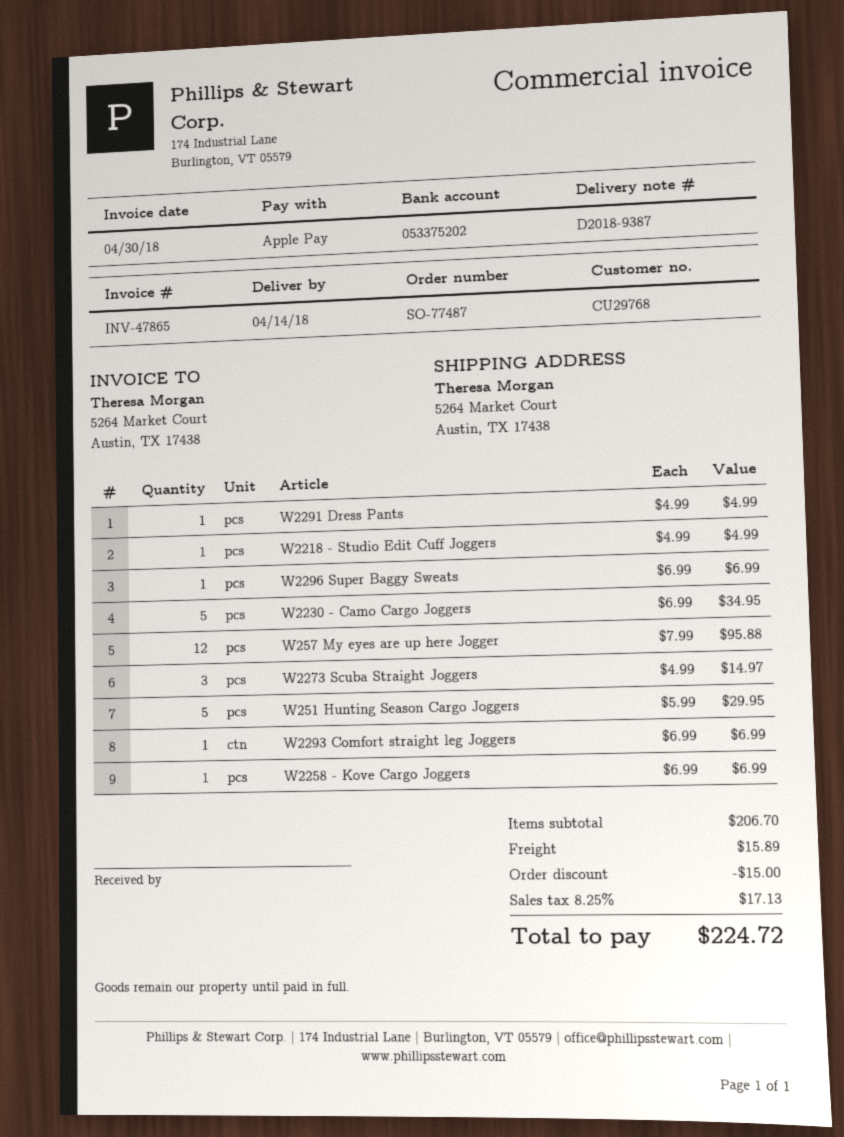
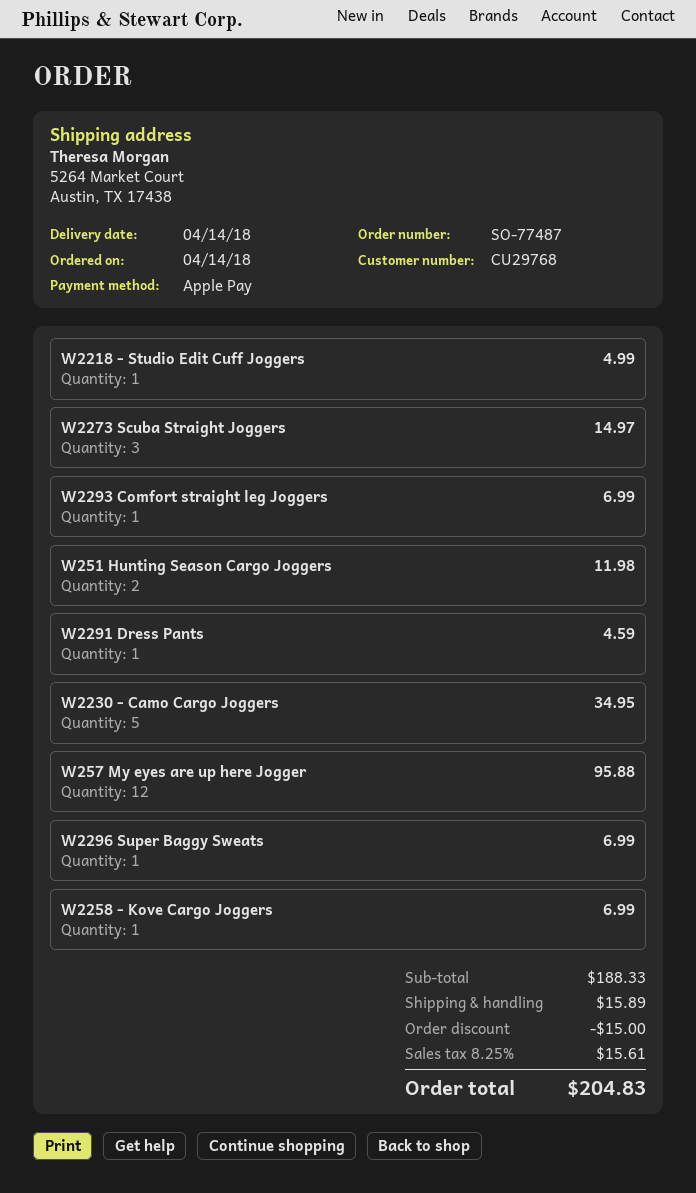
W2291 Dress Pants: 1 for 4.99 -> 1 for 4.59
W251 Hunting Season Cargo Joggers: 5 for 29.95 -> 2 for 11.98
subtotal: 206.70 -> 188.33
tax: 8.25% = 17.13 -> 8.25% = 15.61
total: 224.72 -> 204.83

